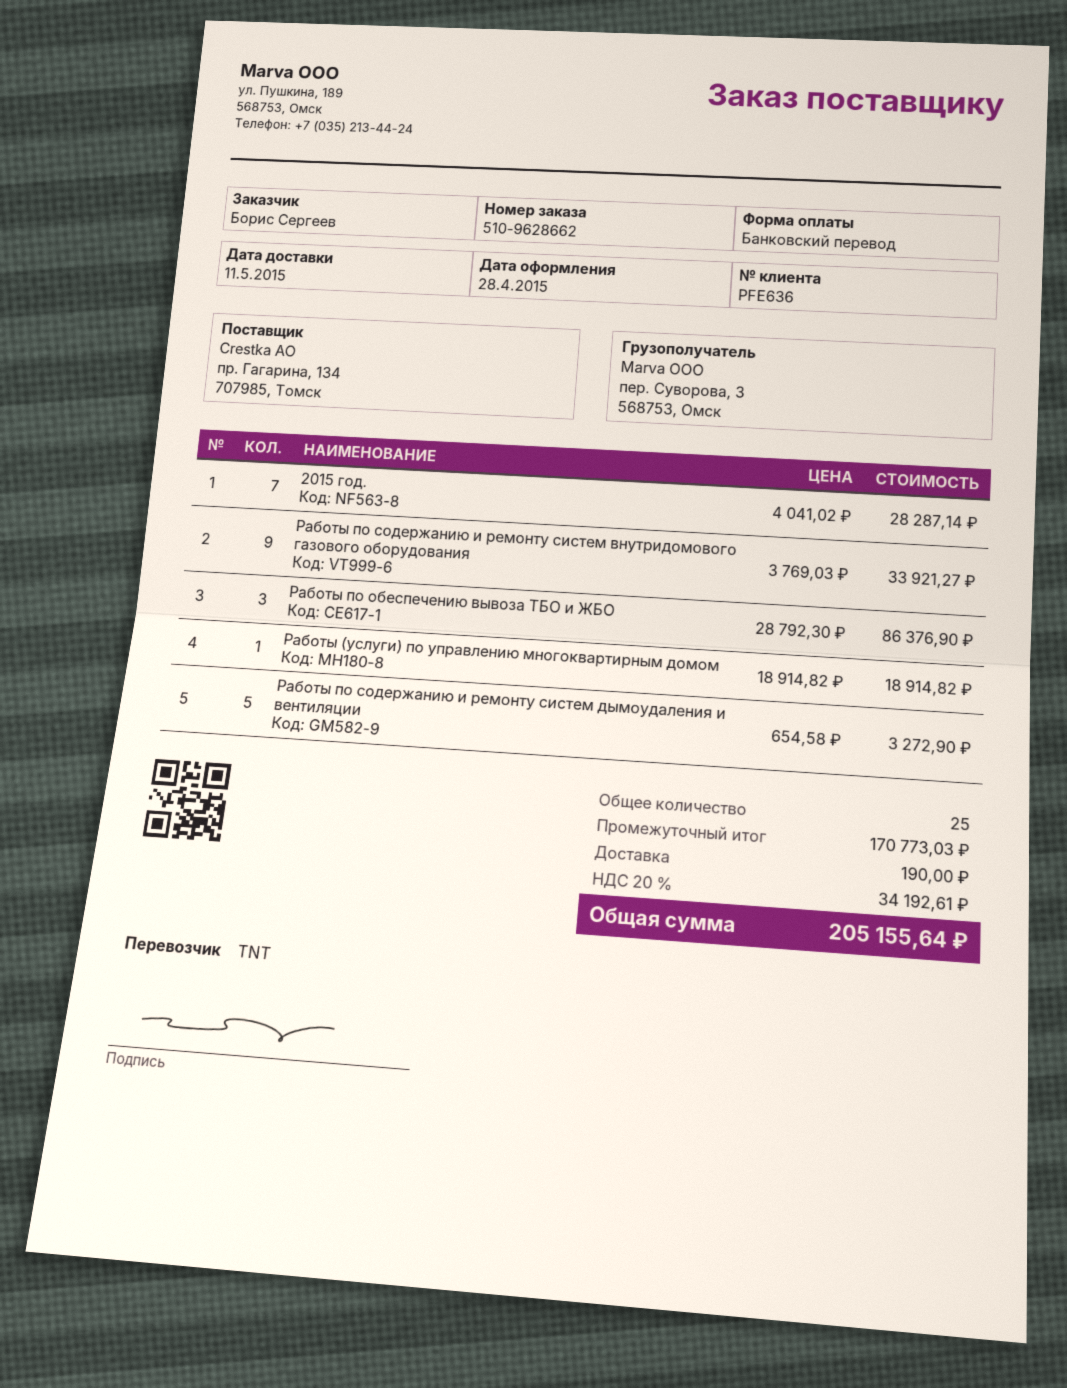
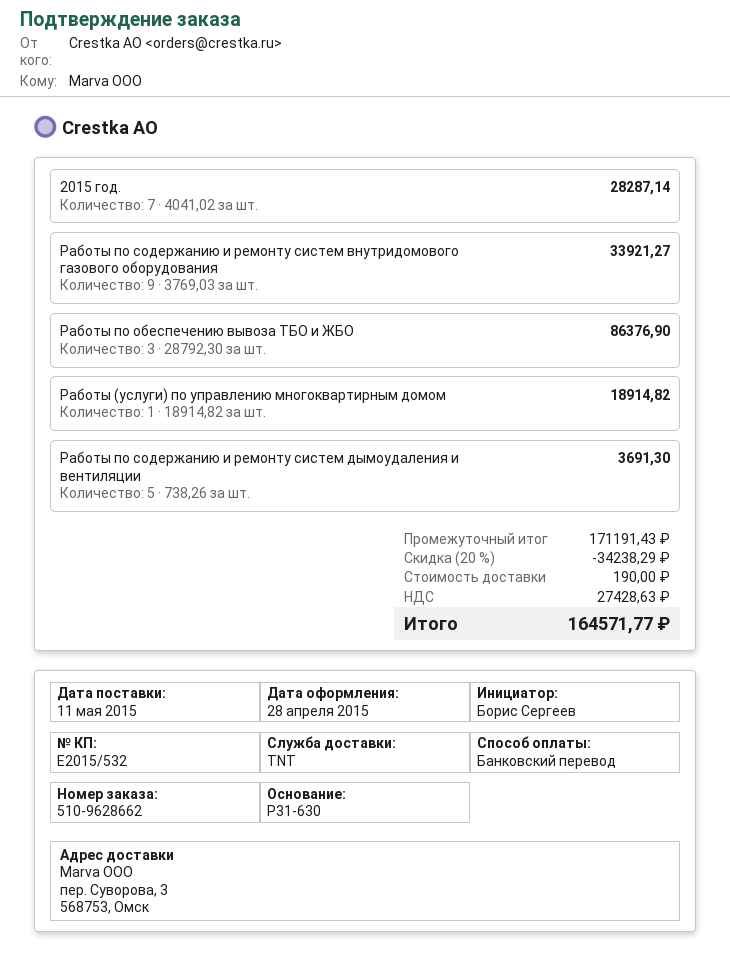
Работы по содержанию и ремонту систем дымоудаления и вентиляции: 5 x 654.58 = 3272.90 -> 5 x 738.26 = 3691.30
subtotal: 170773.03 -> 171191.43
discount: none -> 20% = 34238.29
tax: 34192.61 -> 27428.63
total: 205155.64 -> 164571.77

